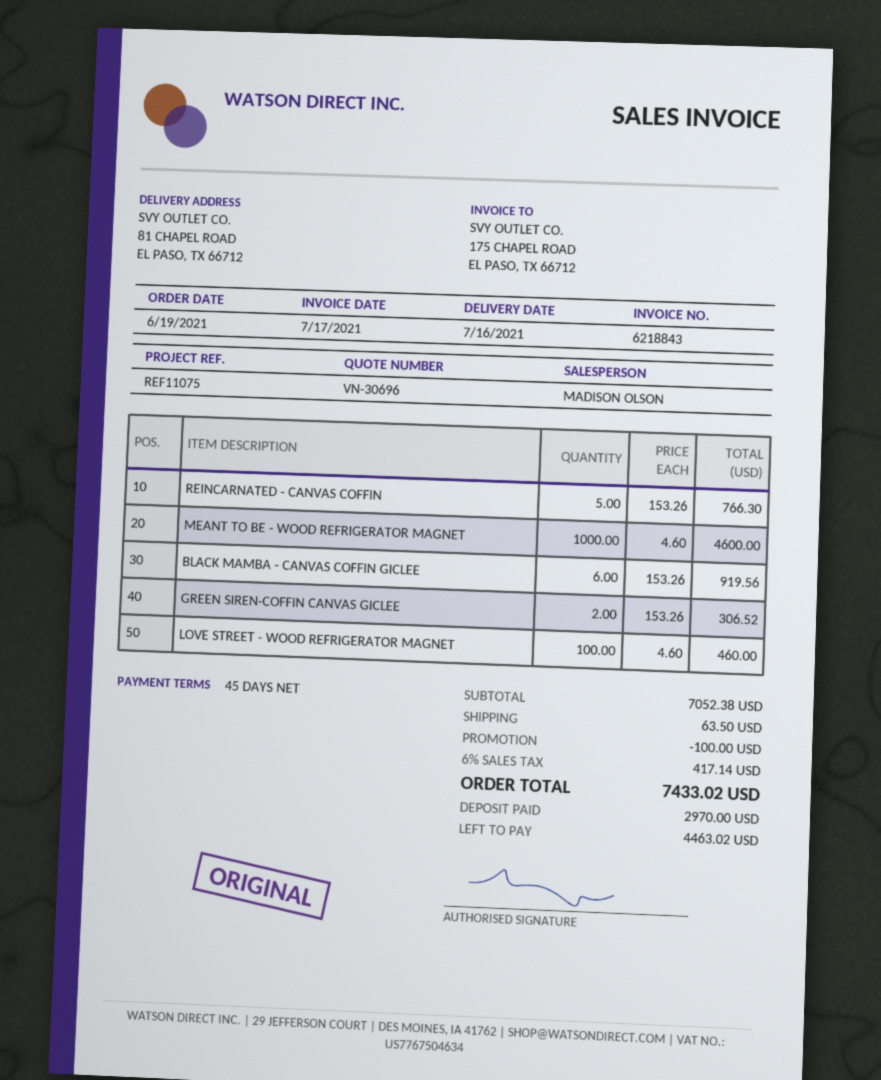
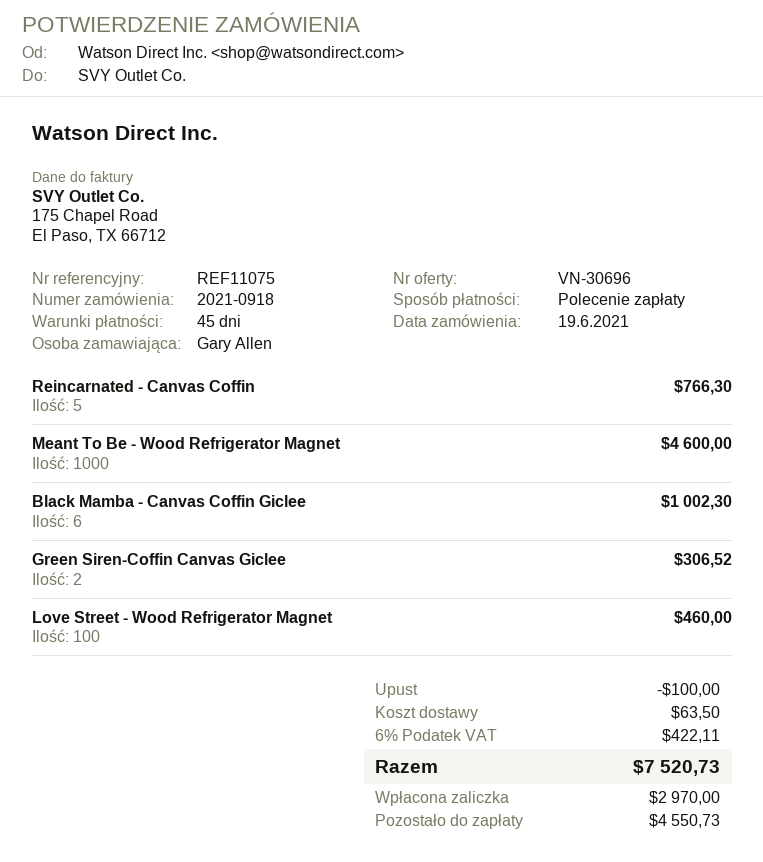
BLACK MAMBA - CANVAS COFFIN GICLEE: 6 for 919.56 -> 6 for 1002.30
tax: 6% = 417.14 -> 6% = 422.11
total: 7433.02 -> 7520.73
balance: 4463.02 -> 4550.73

